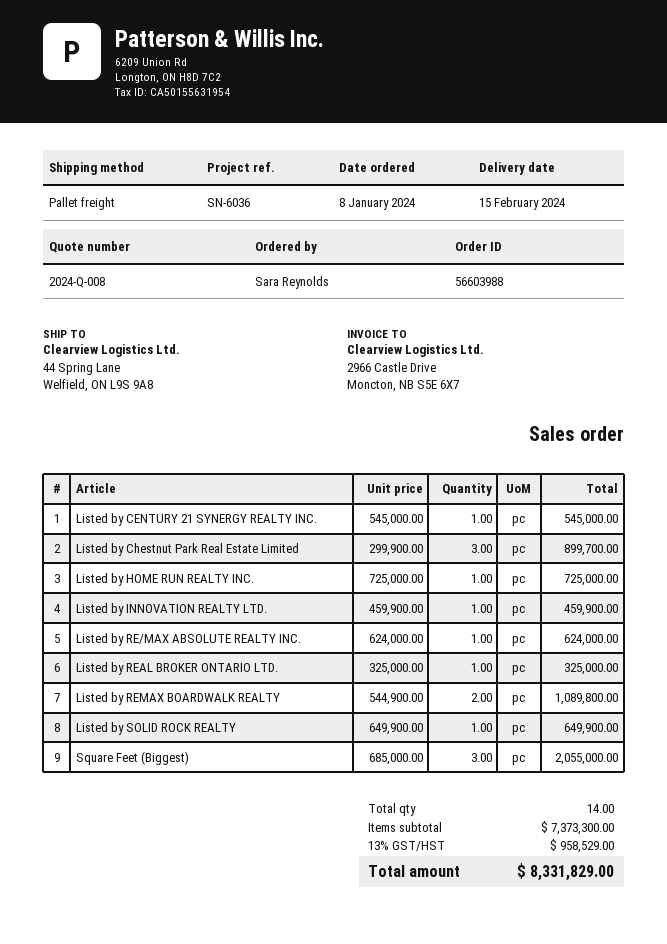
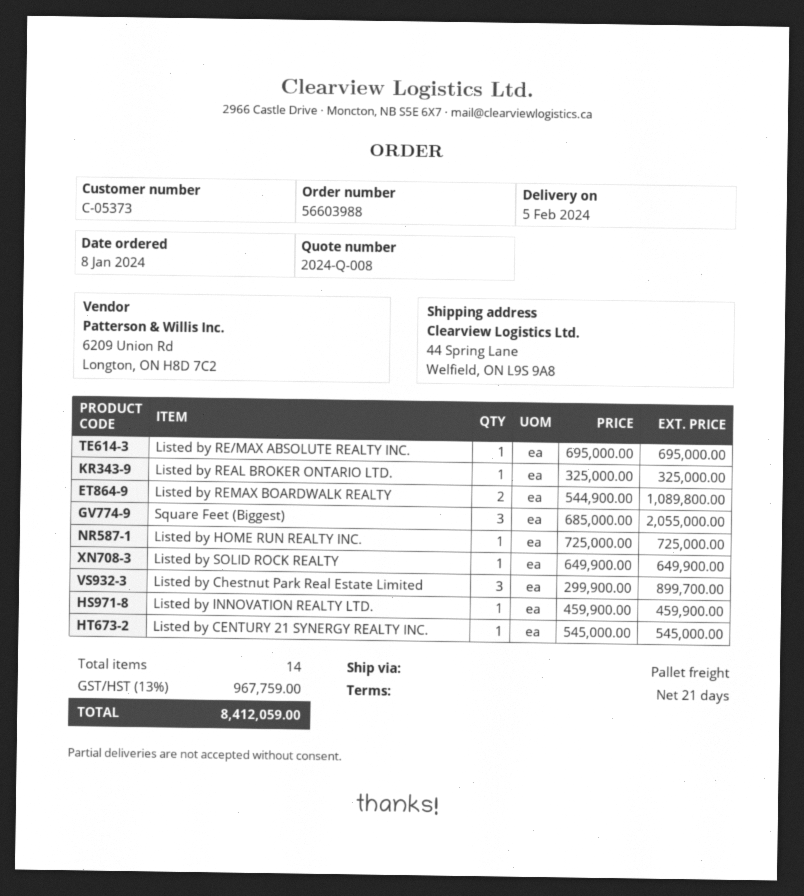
delivery date: 2024-02-15 -> 2024-02-05
Listed by RE/MAX ABSOLUTE REALTY INC.: 1 x 624000.00 = 624000.00 -> 1 x 695000.00 = 695000.00
tax: 13% = 958529.00 -> 13% = 967759.00
total: 8331829.00 -> 8412059.00

